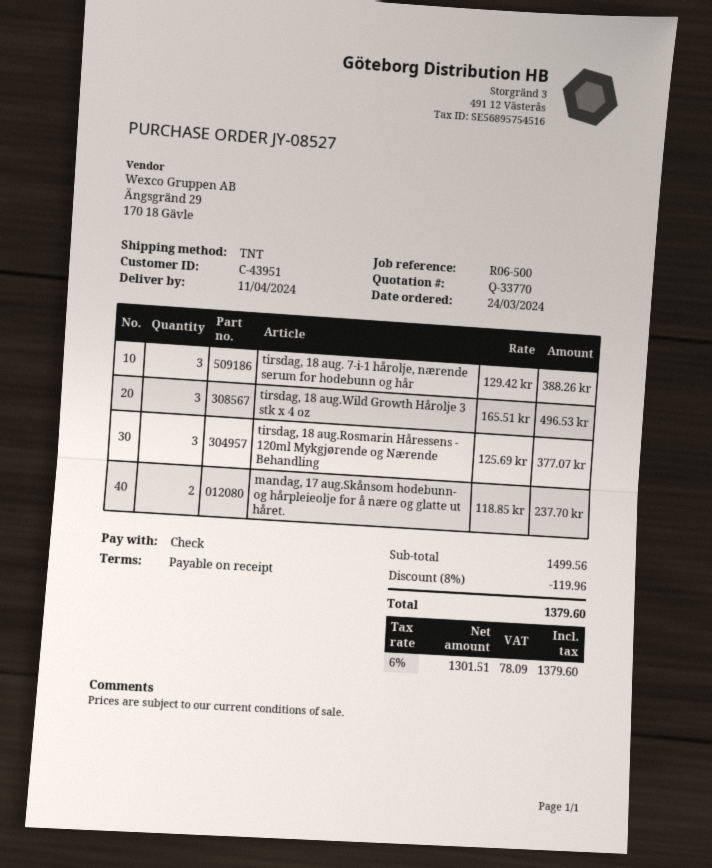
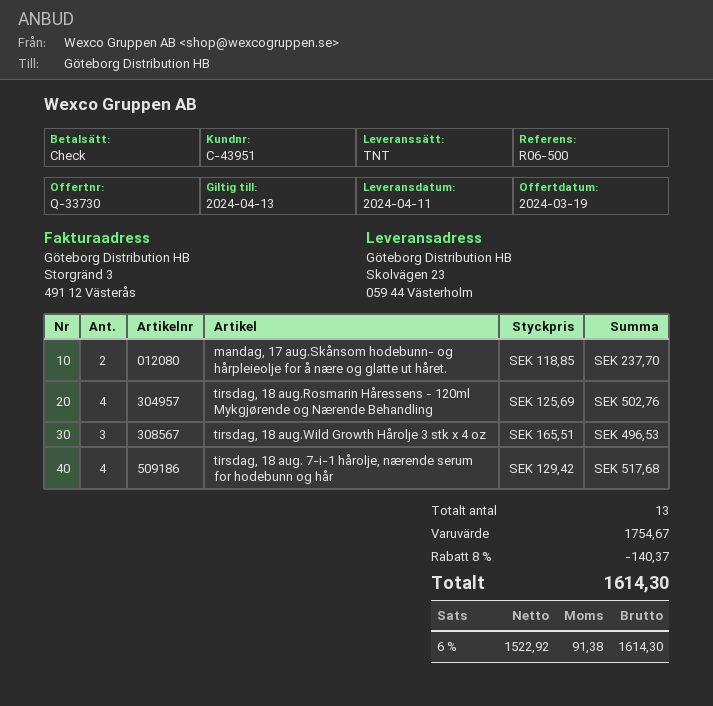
quote number: Q-33770 -> Q-33730
tirsdag, 18 aug. 7-i-1 hårolje, nærende serum for hodebunn og hår: 3 x 129.42 = 388.26 -> 4 x 129.42 = 517.68
tirsdag, 18 aug.Rosmarin Håressens - 120ml Mykgjørende og Nærende Behandling: 3 x 125.69 = 377.07 -> 4 x 125.69 = 502.76
subtotal: 1499.56 -> 1754.67
discount: 8% = 119.96 -> 8% = 140.37
net: 1301.51 -> 1522.92
tax: 6% = 78.09 -> 6% = 91.38
total: 1379.60 -> 1614.30

